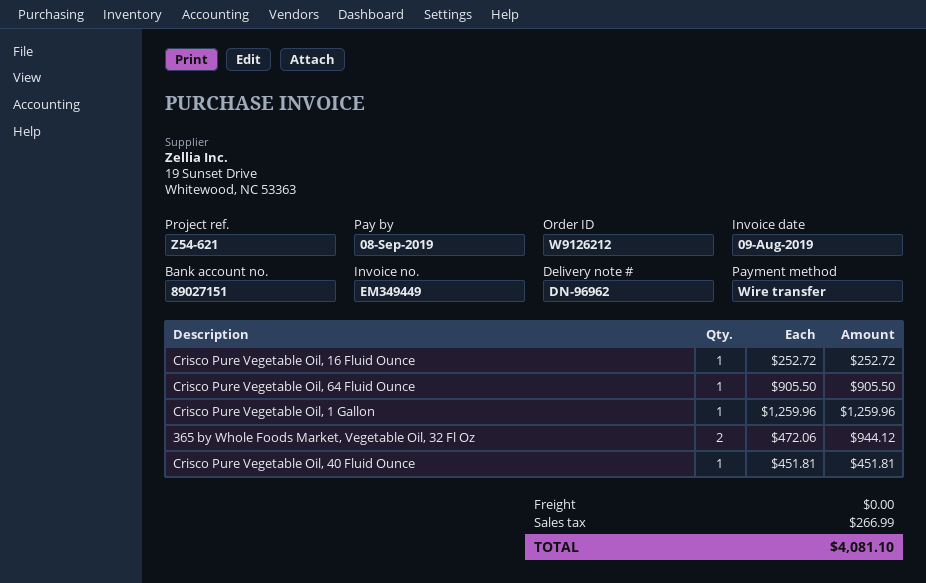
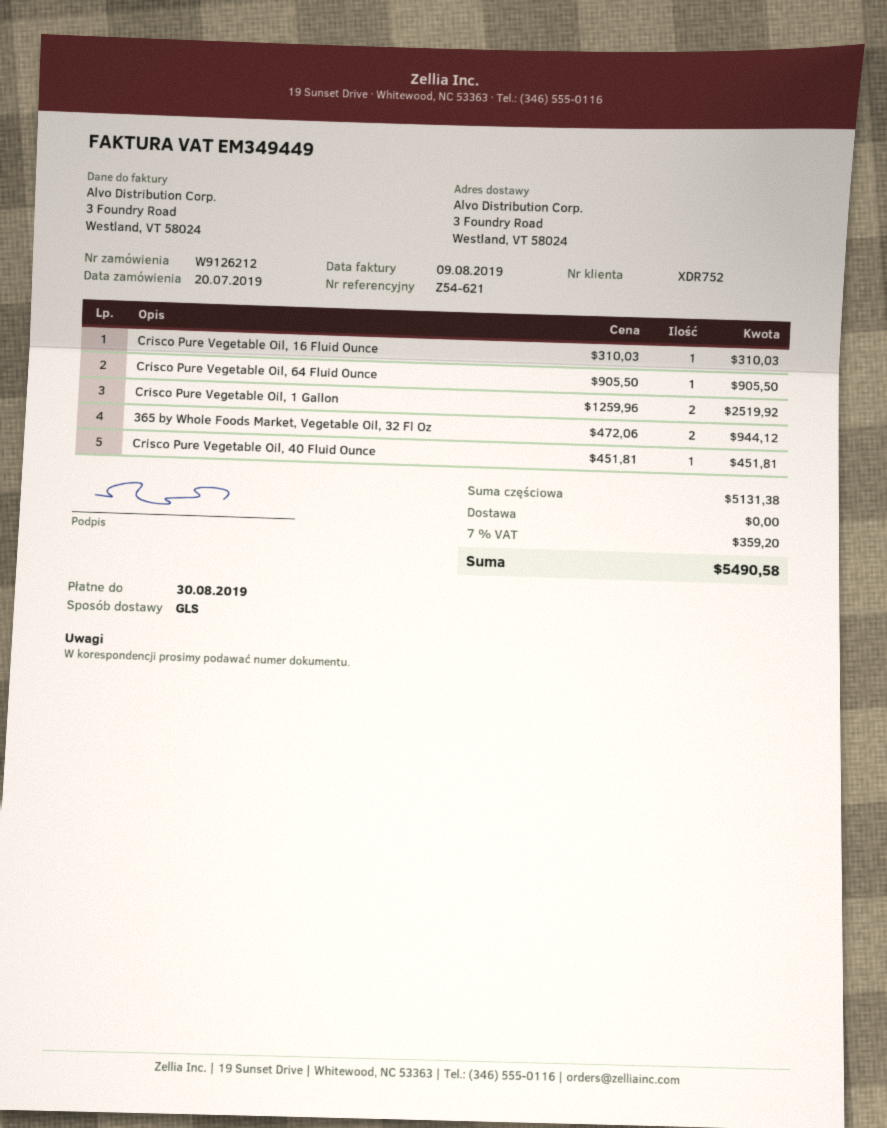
due date: 2019-09-08 -> 2019-08-30
Crisco Pure Vegetable Oil, 16 Fluid Ounce: 1 x 252.72 = 252.72 -> 1 x 310.03 = 310.03
Crisco Pure Vegetable Oil, 1 Gallon: 1 x 1259.96 = 1259.96 -> 2 x 1259.96 = 2519.92
tax: 266.99 -> 359.20
total: 4081.10 -> 5490.58

